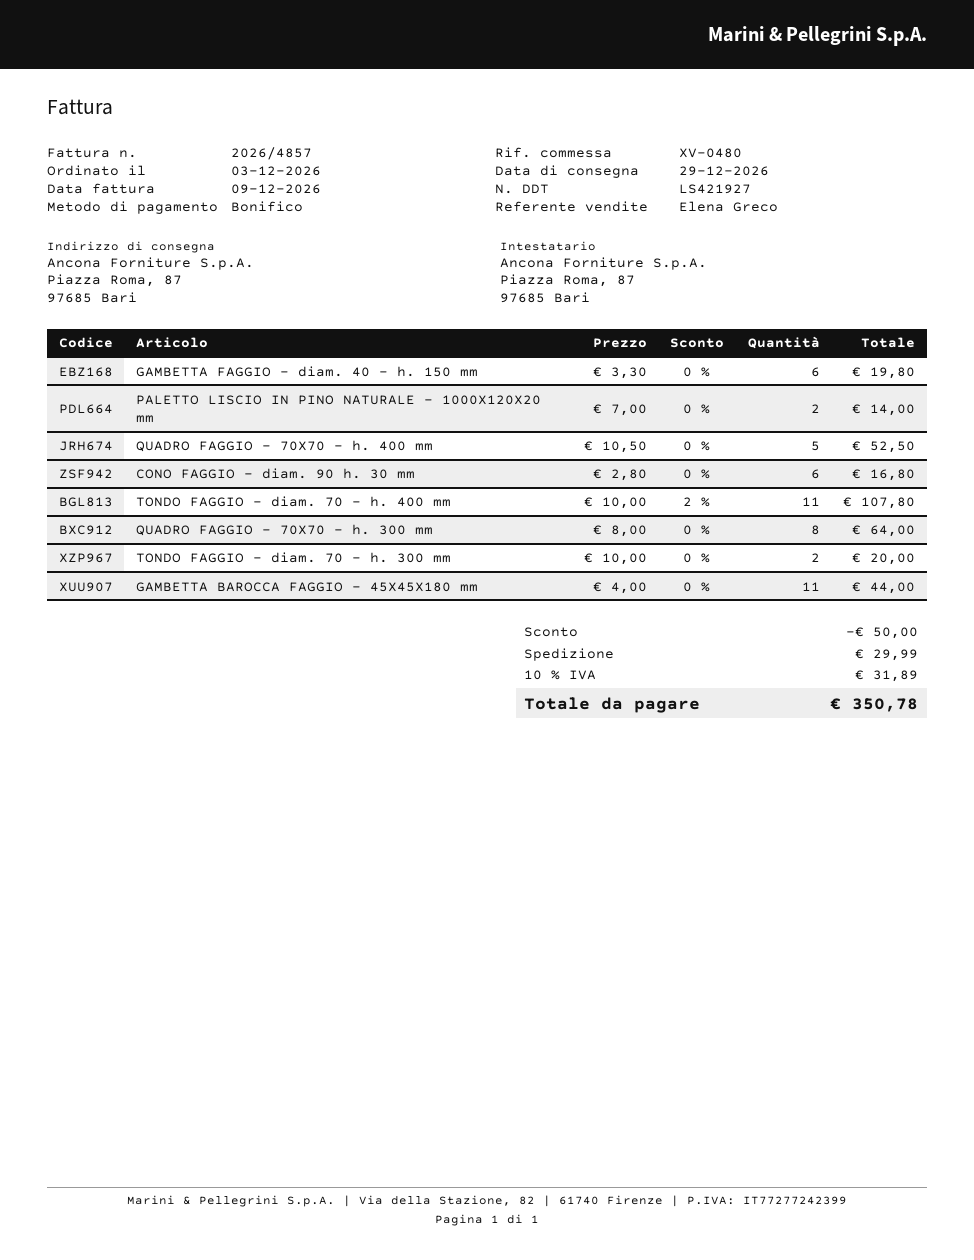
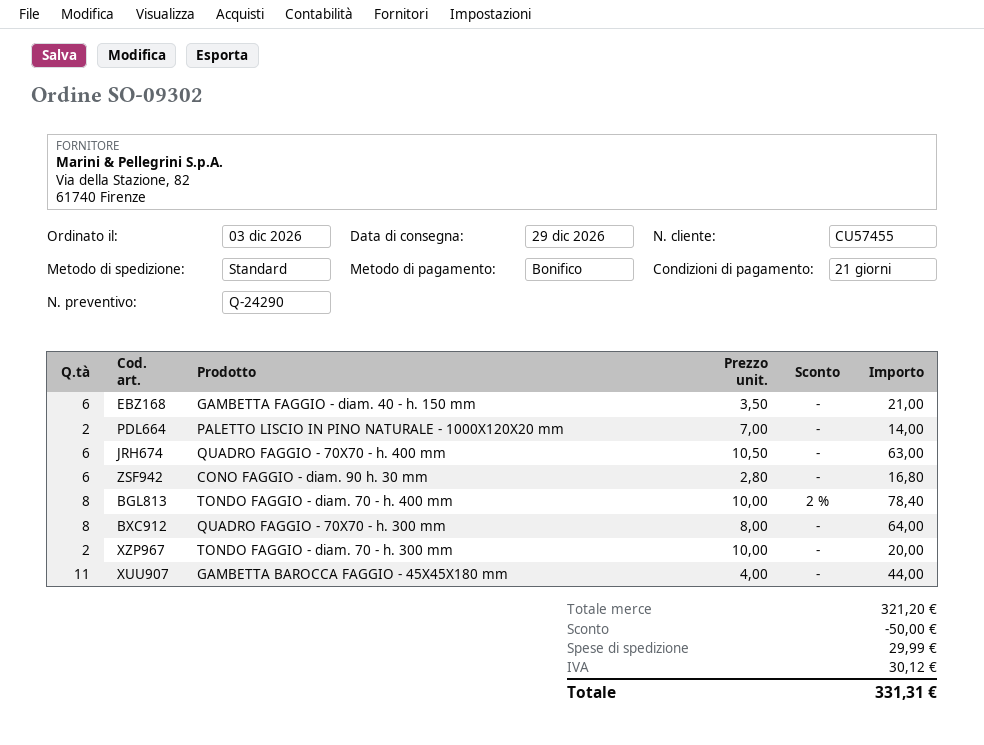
GAMBETTA FAGGIO - diam. 40 - h. 150 mm: 6 x 3.30 = 19.80 -> 6 x 3.50 = 21.00
QUADRO FAGGIO - 70X70 - h. 400 mm: 5 x 10.50 = 52.50 -> 6 x 10.50 = 63.00
TONDO FAGGIO - diam. 70 - h. 400 mm: 11 x 10.00 - 2% = 107.80 -> 8 x 10.00 - 2% = 78.40
tax: 31.89 -> 30.12
total: 350.78 -> 331.31

